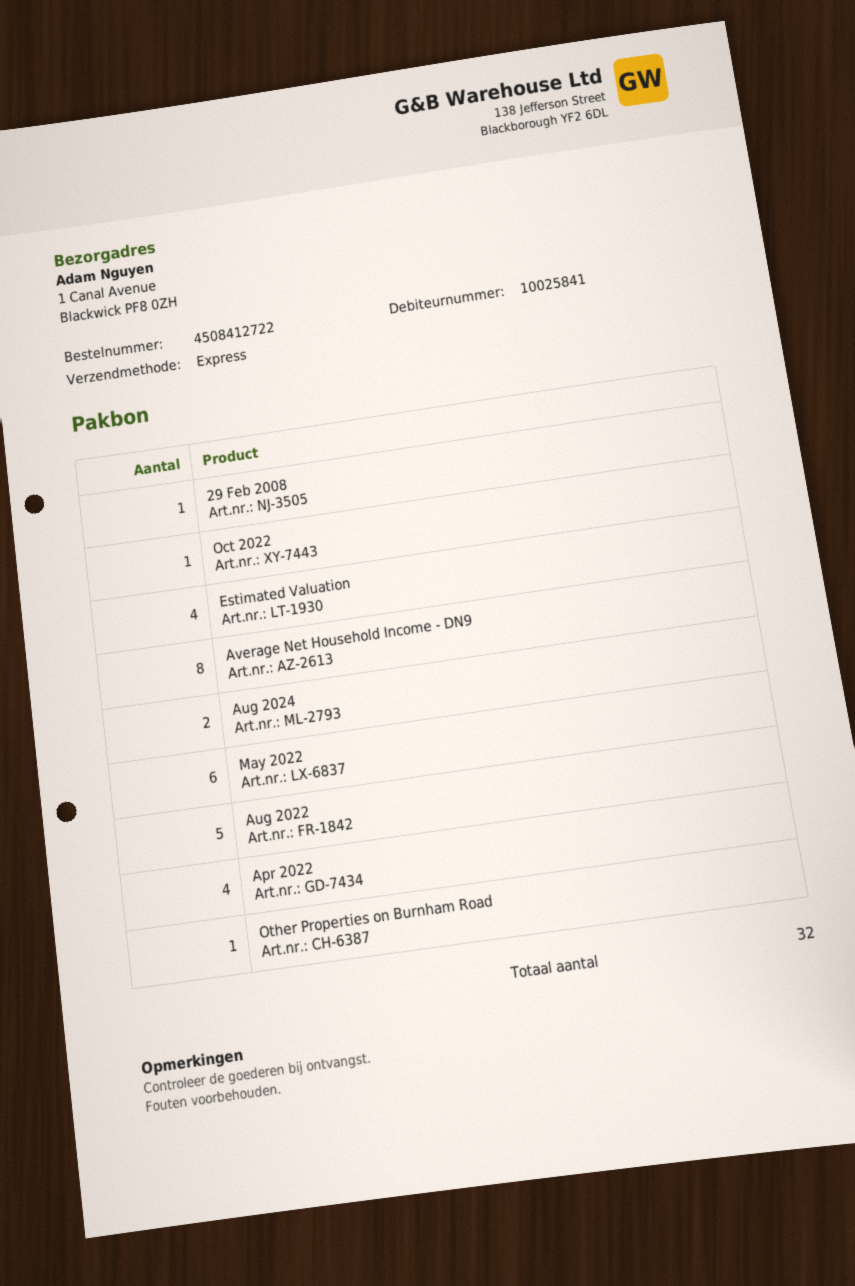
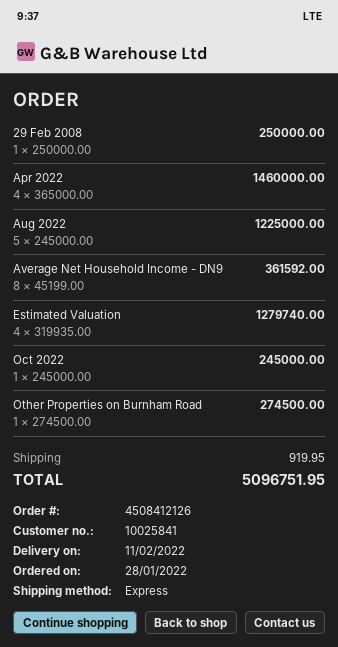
order number: 4508412722 -> 4508412126
Aug 2024: 2 -> none
May 2022: 6 -> none

